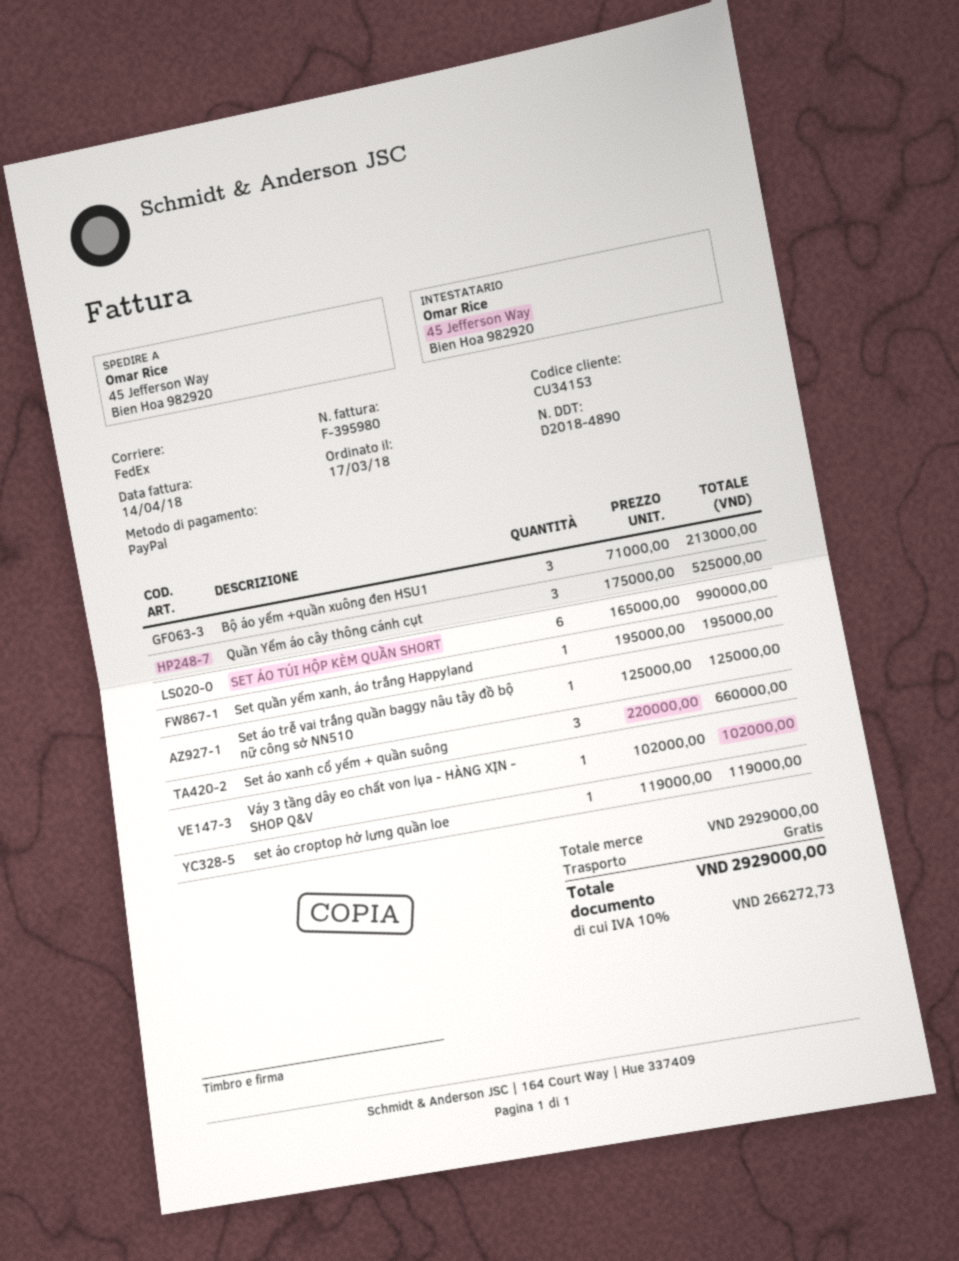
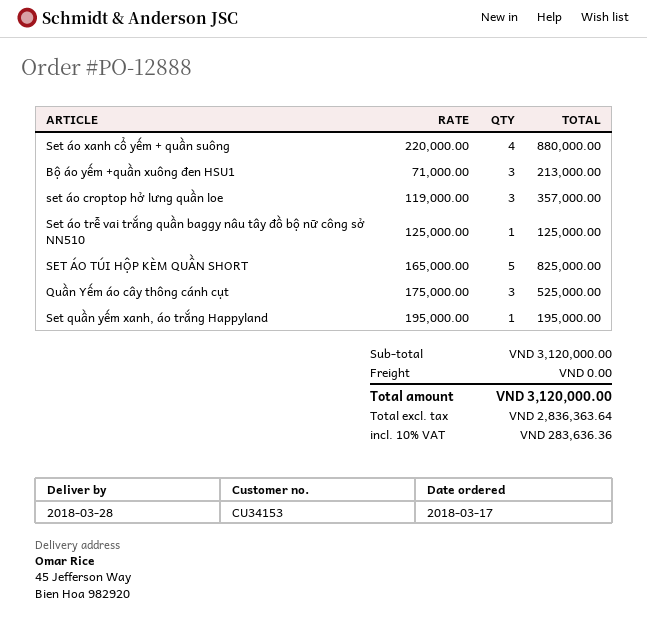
SET ÁO TÚI HỘP KÈM QUẦN SHORT: 6 x 165000.00 = 990000.00 -> 5 x 165000.00 = 825000.00
Set áo xanh cổ yếm + quần suông: 3 x 220000.00 = 660000.00 -> 4 x 220000.00 = 880000.00
Váy 3 tầng dây eo chất von lụa - HÀNG XỊN - SHOP Q&V: 1 x 102000.00 = 102000.00 -> none
set áo croptop hở lưng quần loe: 1 x 119000.00 = 119000.00 -> 3 x 119000.00 = 357000.00
subtotal: 2929000.00 -> 3120000.00
tax: 10% = 266272.73 -> 10% = 283636.36
total: 2929000.00 -> 3120000.00

